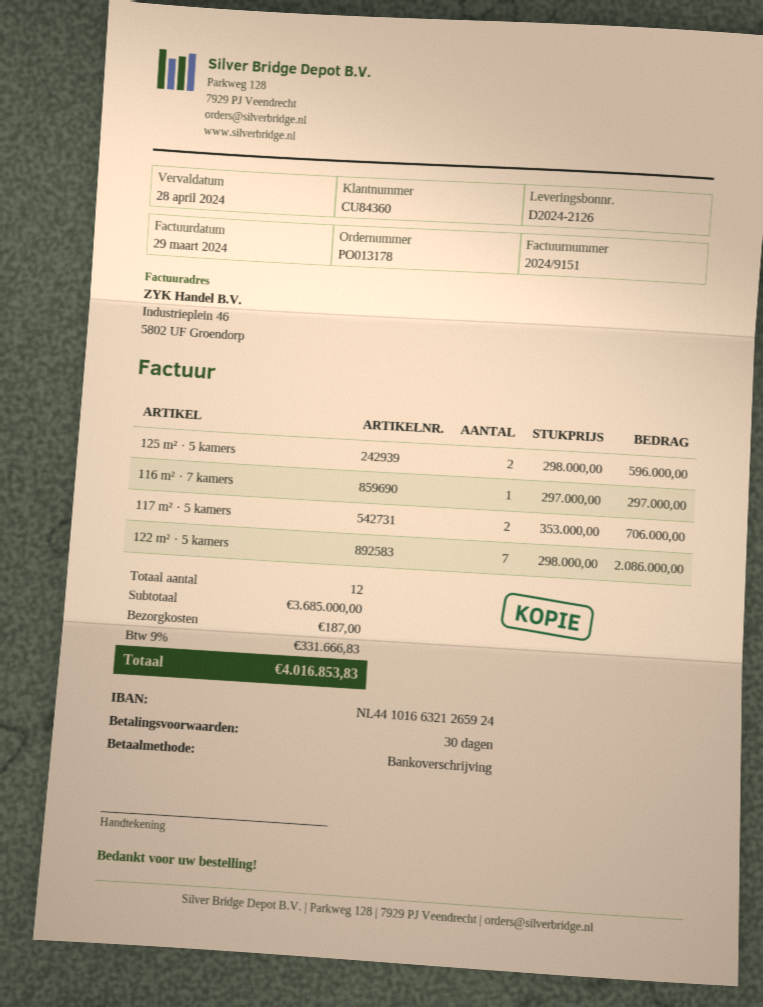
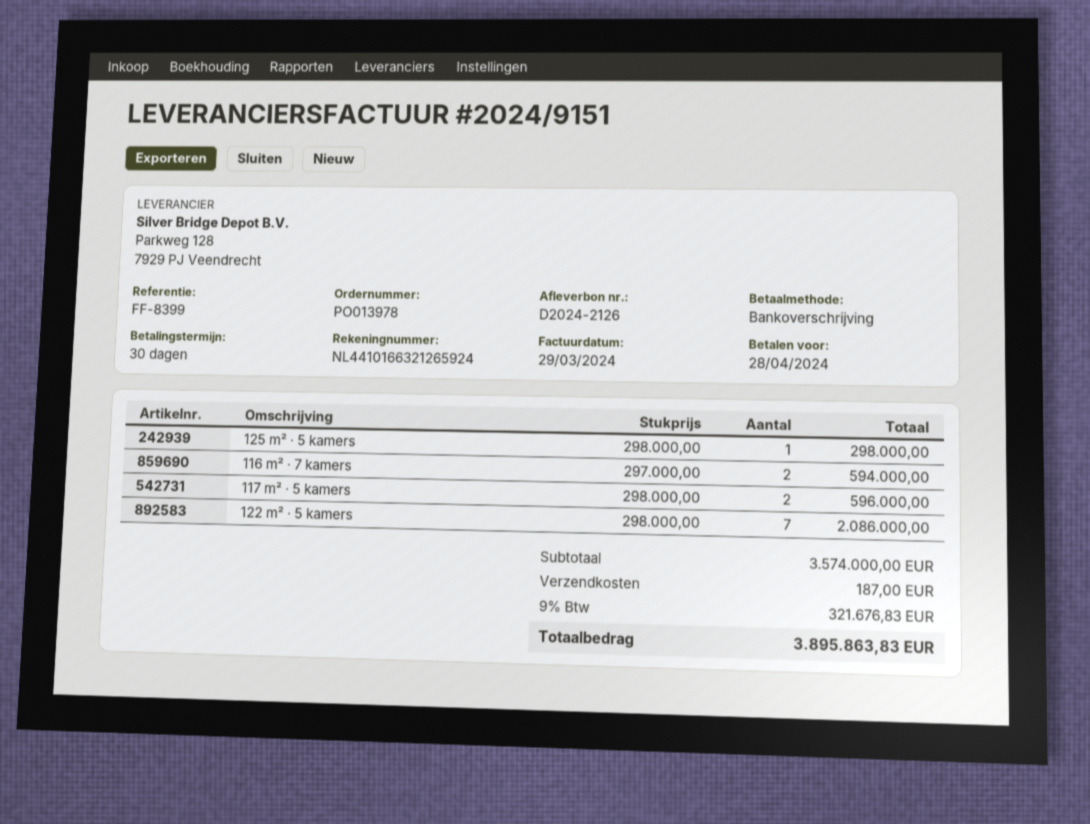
order number: PO013178 -> PO013978
125 m² · 5 kamers: 2 x 298000.00 = 596000.00 -> 1 x 298000.00 = 298000.00
116 m² · 7 kamers: 1 x 297000.00 = 297000.00 -> 2 x 297000.00 = 594000.00
117 m² · 5 kamers: 2 x 353000.00 = 706000.00 -> 2 x 298000.00 = 596000.00
subtotal: 3685000.00 -> 3574000.00
tax: 9% = 331666.83 -> 9% = 321676.83
total: 4016853.83 -> 3895863.83

